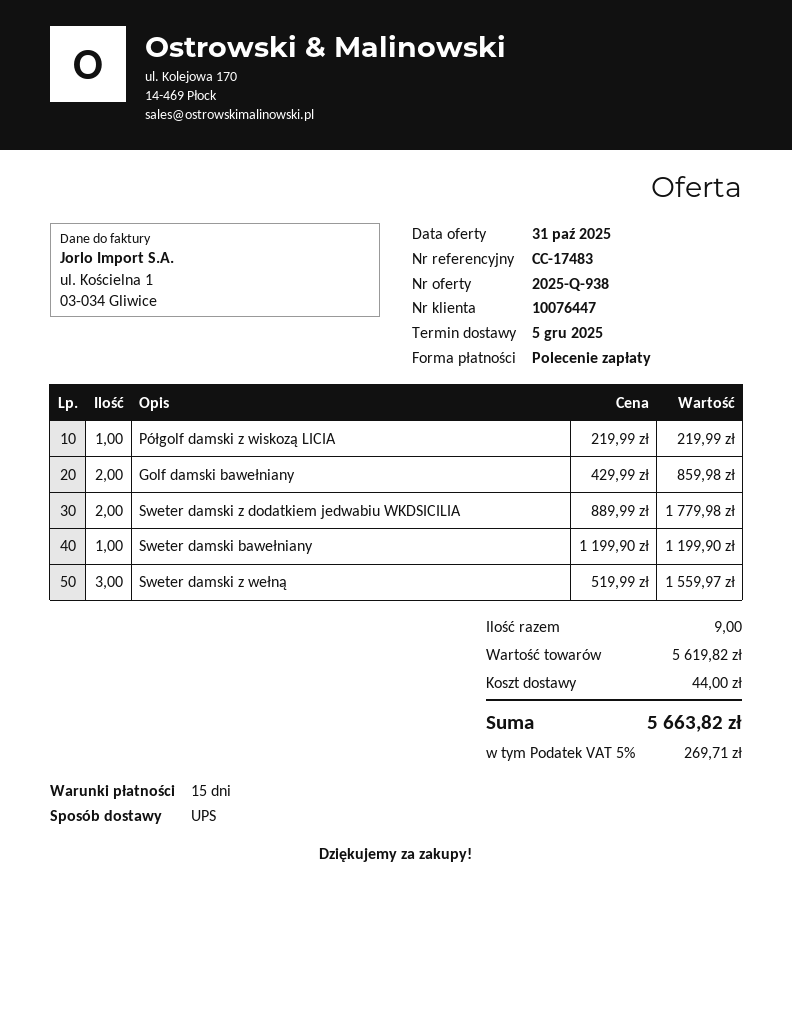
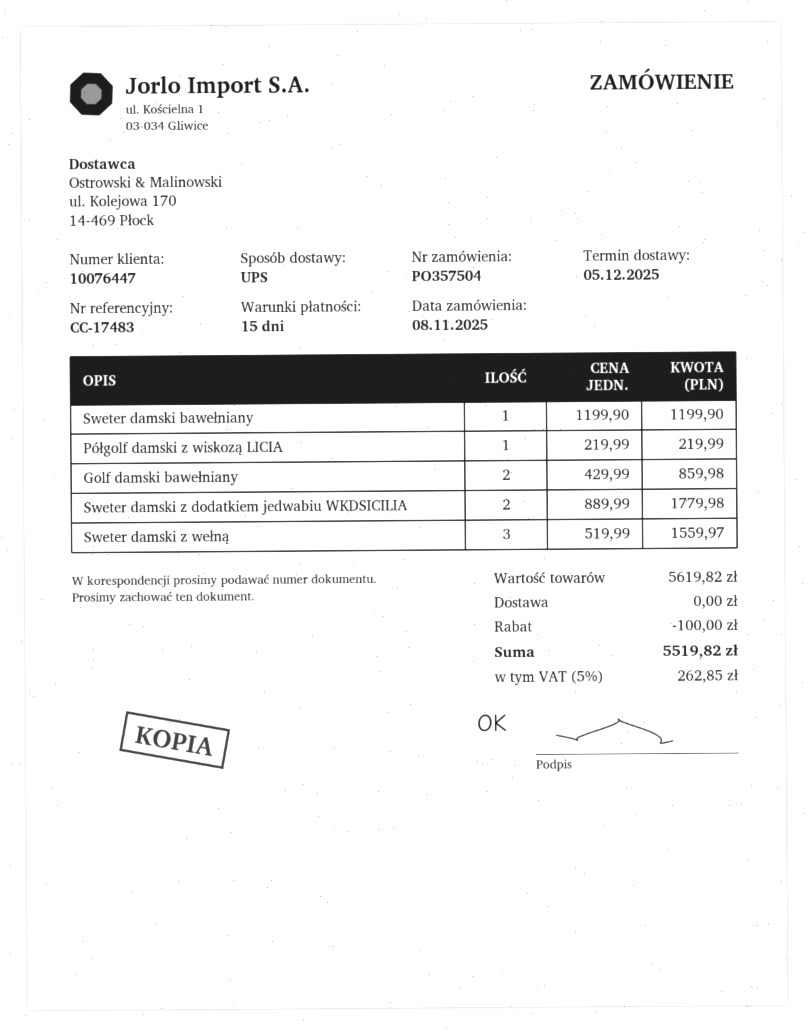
discount: none -> 100.00
shipping: 44.00 -> 0.00
tax: 5% = 269.71 -> 5% = 262.85
total: 5663.82 -> 5519.82

